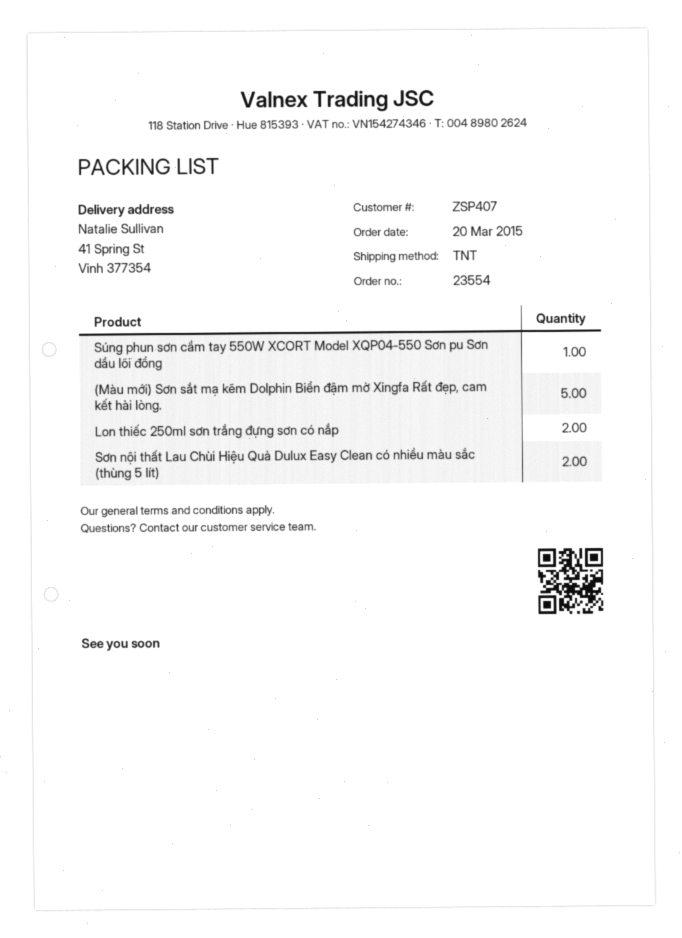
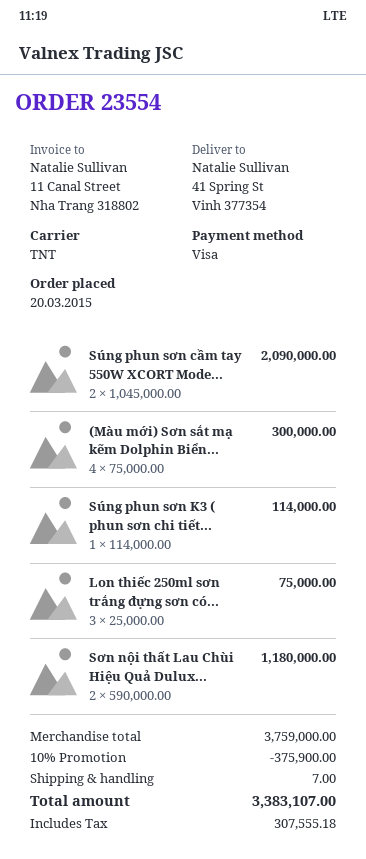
Súng phun sơn cầm tay 550W XCORT Model XQP04-550 Sơn pu Sơn dầu lõi đồng: 1 -> 2
(Màu mới) Sơn sắt mạ kẽm Dolphin Biển đậm mờ Xingfa Rất đẹp, cam kết hài lòng.: 5 -> 4
Lon thiếc 250ml sơn trắng đựng sơn có nắp: 2 -> 3
Súng phun sơn K3 ( phun sơn chi tiết...: none -> 1

